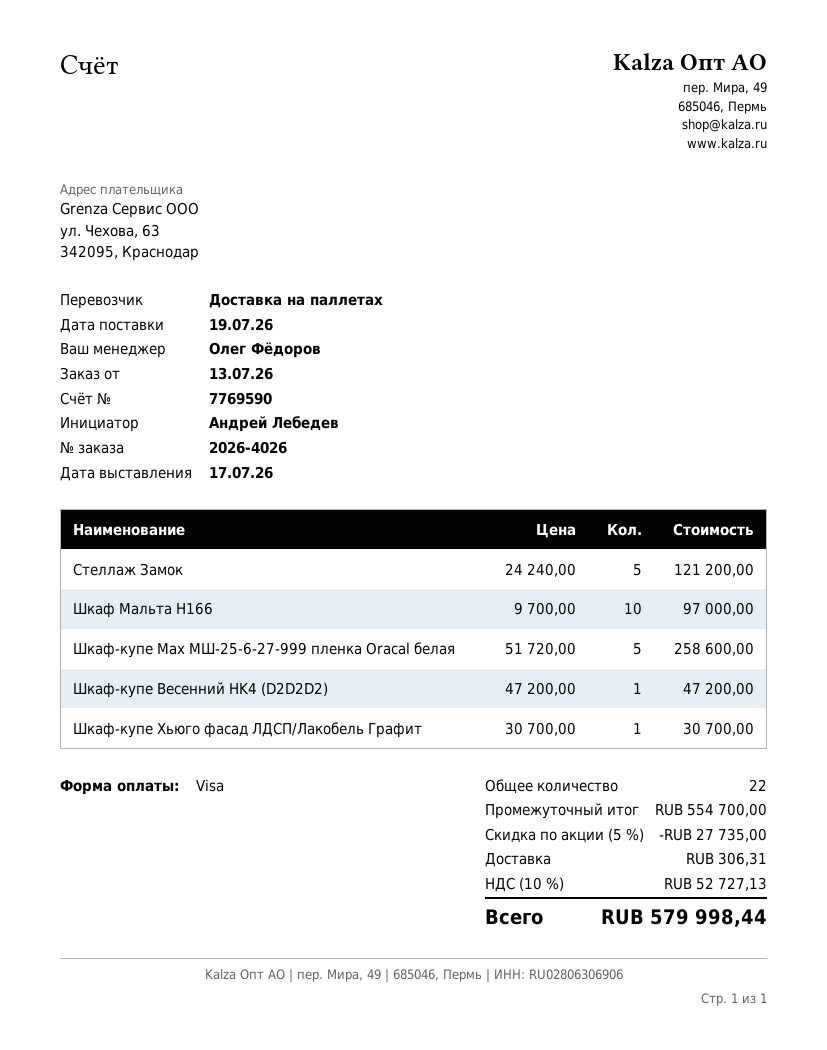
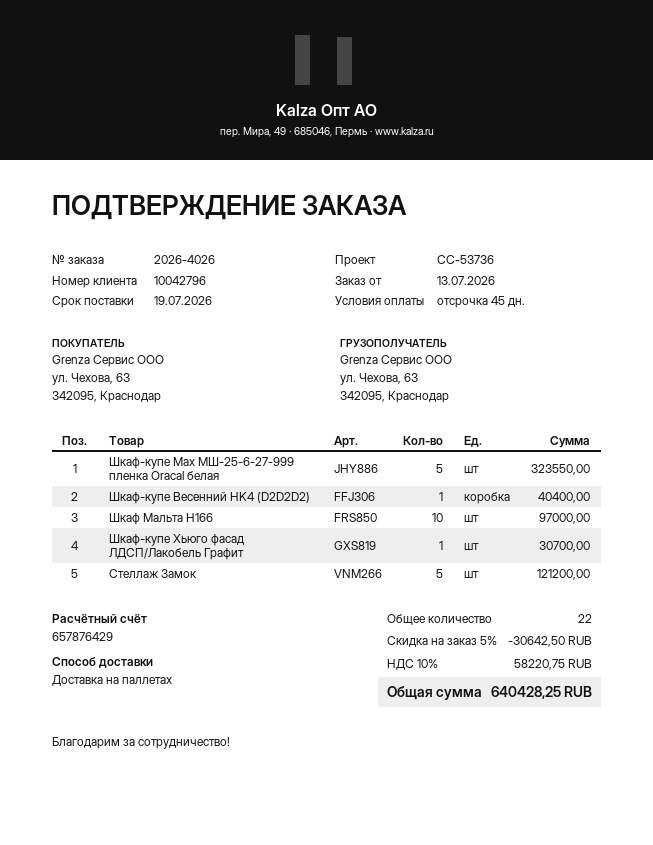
Шкаф-купе Max МШ-25-6-27-999 пленка Oracal белая: 5 for 258600.00 -> 5 for 323550.00
Шкаф-купе Весенний HK4 (D2D2D2): 1 for 47200.00 -> 1 for 40400.00
discount: 5% = 27735.00 -> 5% = 30642.50
shipping: 306.31 -> none
tax: 10% = 52727.13 -> 10% = 58220.75
total: 579998.44 -> 640428.25

